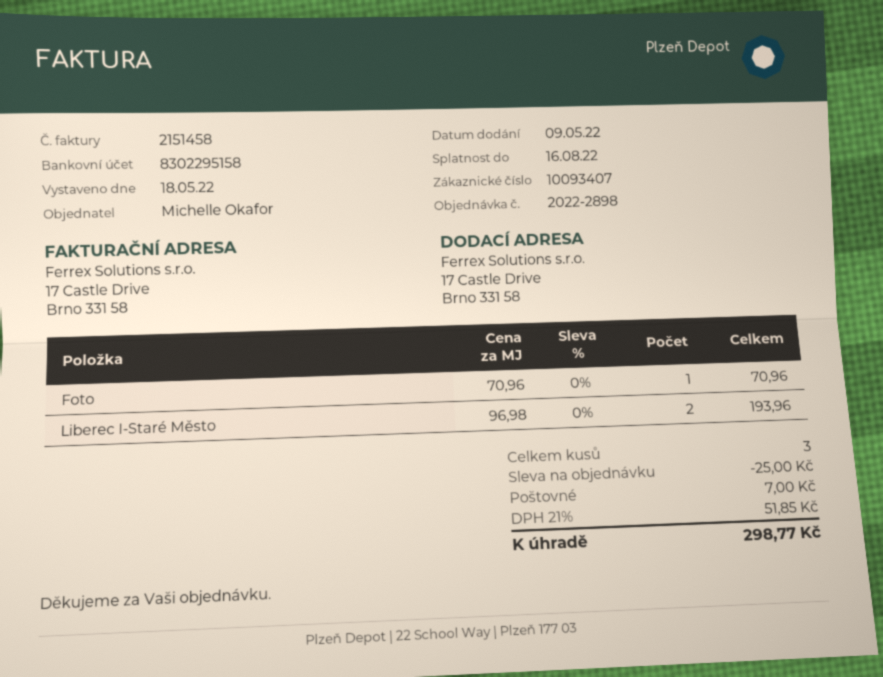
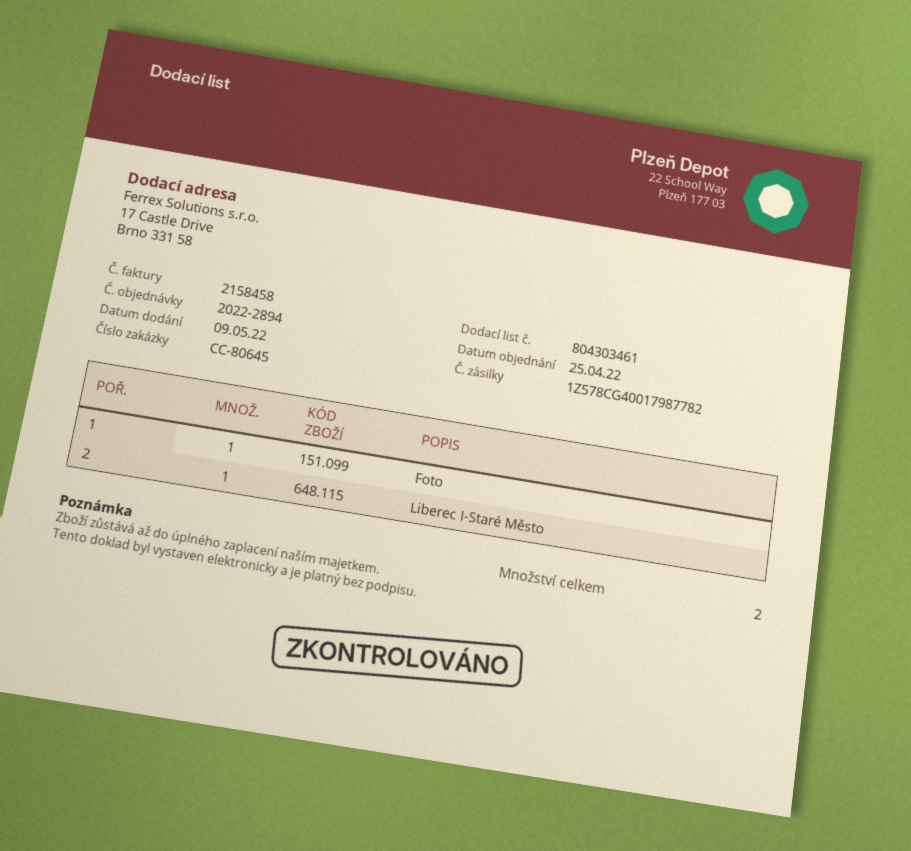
order number: 2022-2898 -> 2022-2894
invoice number: 2151458 -> 2158458
Liberec I-Staré Město: 2 -> 1
total quantity: 3 -> 2

